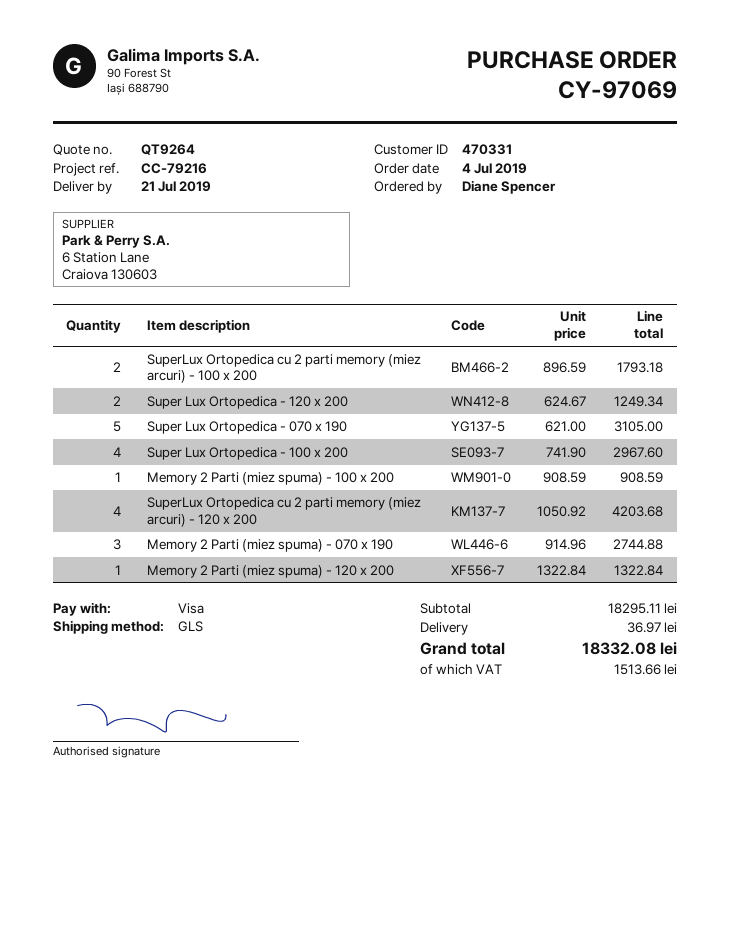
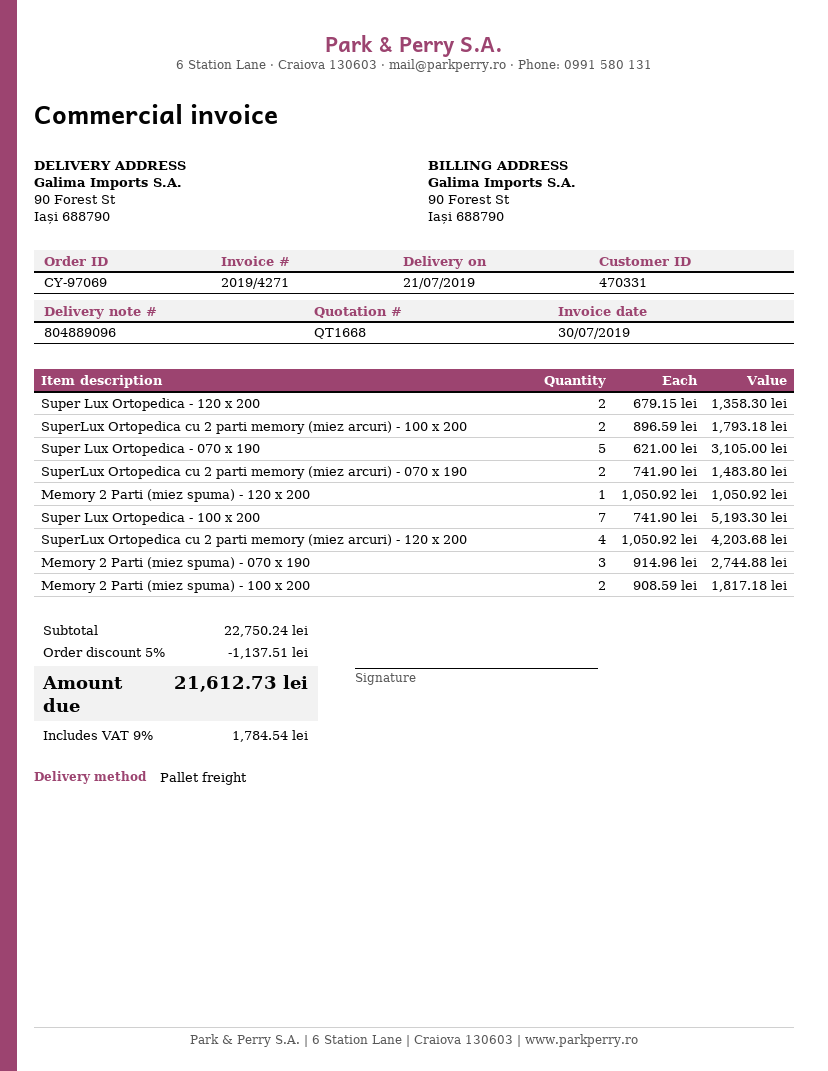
quote number: QT9264 -> QT1668
shipping method: GLS -> pallet freight
Super Lux Ortopedica - 120 x 200: 2 x 624.67 = 1249.34 -> 2 x 679.15 = 1358.30
Super Lux Ortopedica - 100 x 200: 4 x 741.90 = 2967.60 -> 7 x 741.90 = 5193.30
Memory 2 Parti (miez spuma) - 100 x 200: 1 x 908.59 = 908.59 -> 2 x 908.59 = 1817.18
Memory 2 Parti (miez spuma) - 120 x 200: 1 x 1322.84 = 1322.84 -> 1 x 1050.92 = 1050.92
SuperLux Ortopedica cu 2 parti memory (miez arcuri) - 070 x 190: none -> 2 x 741.90 = 1483.80
subtotal: 18295.11 -> 22750.24
discount: none -> 5% = 1137.51
shipping: 36.97 -> none
tax: 1513.66 -> 1784.54
total: 18332.08 -> 21612.73

